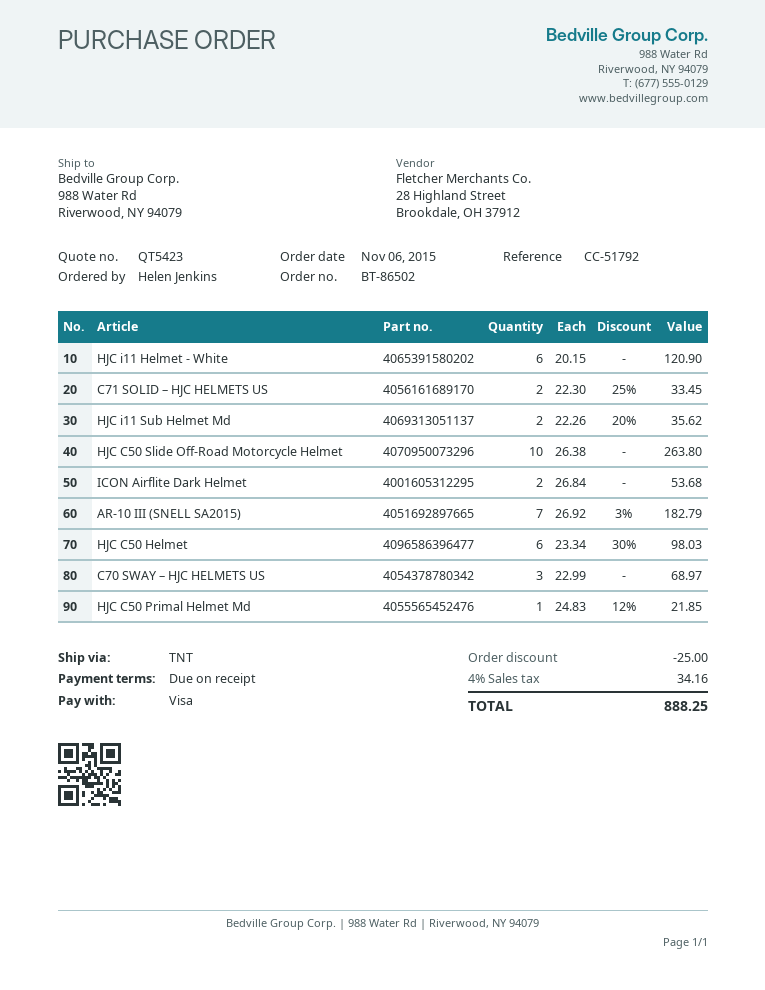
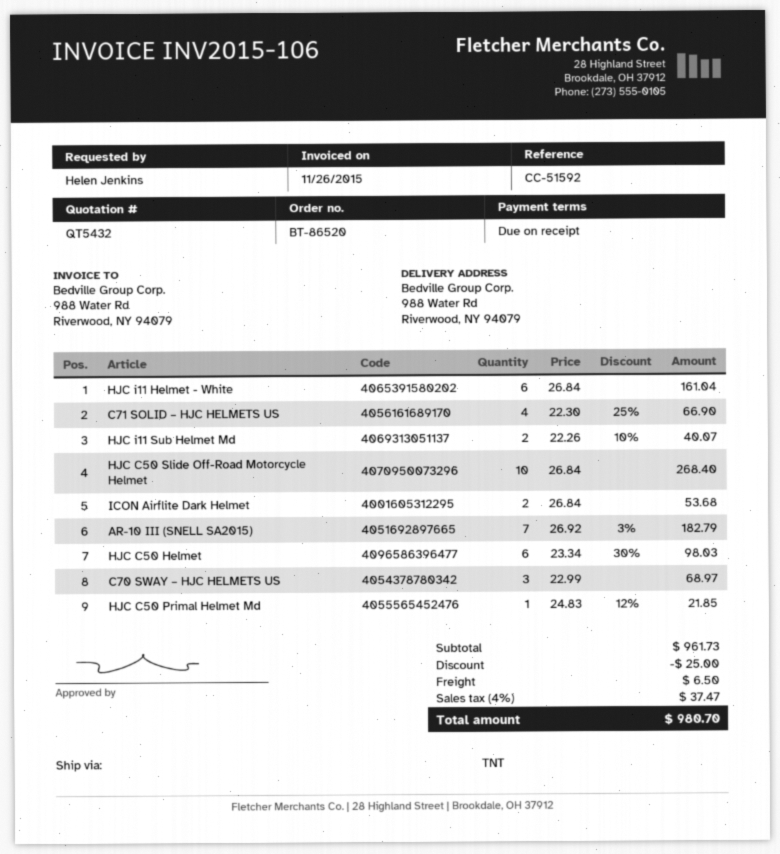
quote number: QT5423 -> QT5432
order number: BT-86502 -> BT-86520
reference: CC-51792 -> CC-51592
HJC i11 Helmet - White: 6 x 20.15 = 120.90 -> 6 x 26.84 = 161.04
C71 SOLID – HJC HELMETS US: 2 x 22.30 - 25% = 33.45 -> 4 x 22.30 - 25% = 66.90
HJC i11 Sub Helmet Md: 2 x 22.26 - 20% = 35.62 -> 2 x 22.26 - 10% = 40.07
HJC C50 Slide Off-Road Motorcycle Helmet: 10 x 26.38 = 263.80 -> 10 x 26.84 = 268.40
shipping: none -> 6.50
tax: 4% = 34.16 -> 4% = 37.47
total: 888.25 -> 980.70

